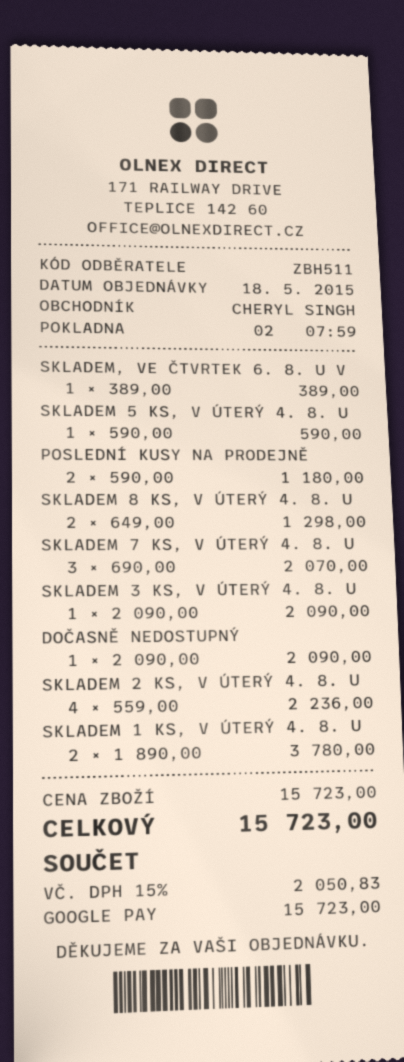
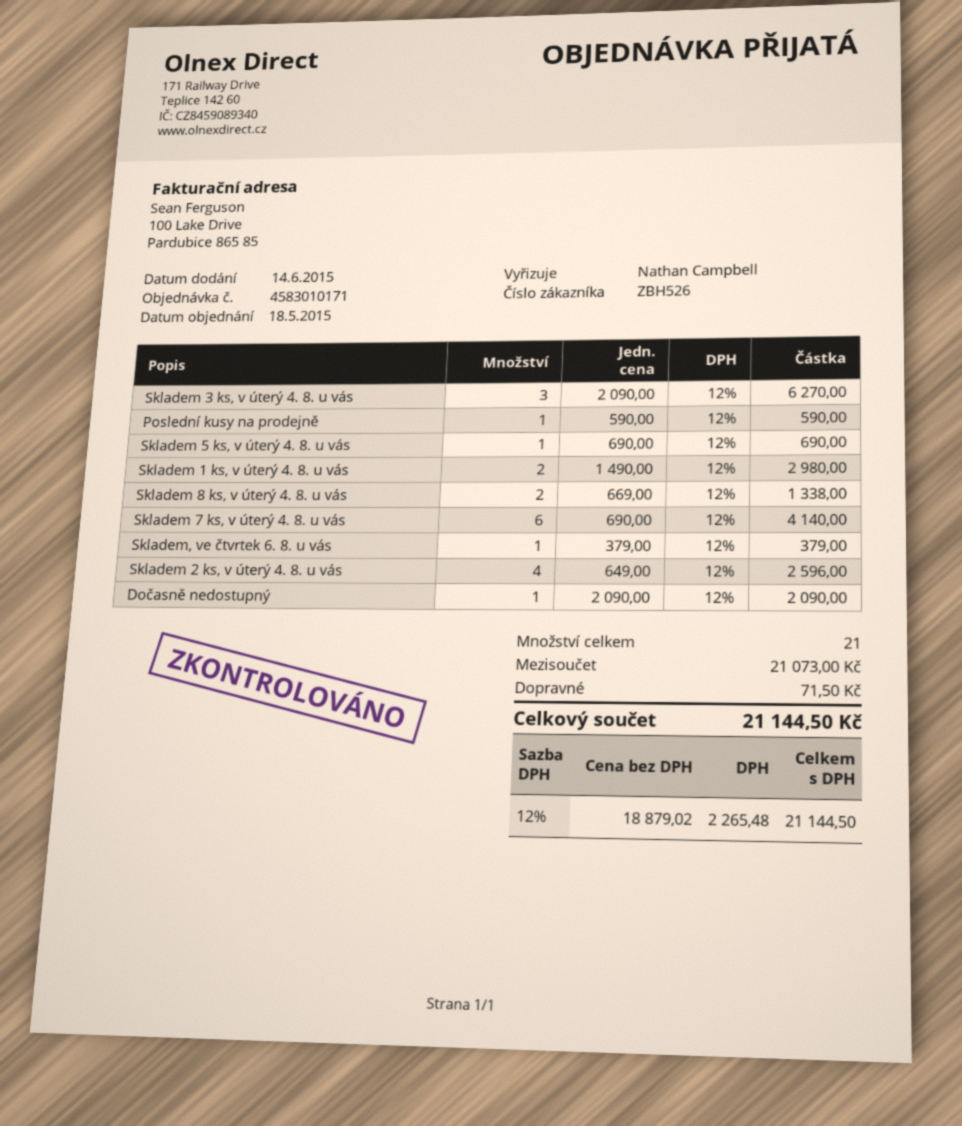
customer number: ZBH511 -> ZBH526
sales rep: CHERYL SINGH -> Nathan Campbell
SKLADEM, VE ČTVRTEK 6. 8. U V: 1 x 389.00 = 389.00 -> 1 x 379.00 = 379.00
SKLADEM 5 KS, V ÚTERÝ 4. 8. U: 1 x 590.00 = 590.00 -> 1 x 690.00 = 690.00
POSLEDNÍ KUSY NA PRODEJNĚ: 2 x 590.00 = 1180.00 -> 1 x 590.00 = 590.00
SKLADEM 8 KS, V ÚTERÝ 4. 8. U: 2 x 649.00 = 1298.00 -> 2 x 669.00 = 1338.00
SKLADEM 7 KS, V ÚTERÝ 4. 8. U: 3 x 690.00 = 2070.00 -> 6 x 690.00 = 4140.00
SKLADEM 3 KS, V ÚTERÝ 4. 8. U: 1 x 2090.00 = 2090.00 -> 3 x 2090.00 = 6270.00
SKLADEM 2 KS, V ÚTERÝ 4. 8. U: 4 x 559.00 = 2236.00 -> 4 x 649.00 = 2596.00
SKLADEM 1 KS, V ÚTERÝ 4. 8. U: 2 x 1890.00 = 3780.00 -> 2 x 1490.00 = 2980.00
subtotal: 15723.00 -> 21073.00
shipping: none -> 71.50
tax: 15% = 2050.83 -> 12% = 2265.48
total: 15723.00 -> 21144.50

